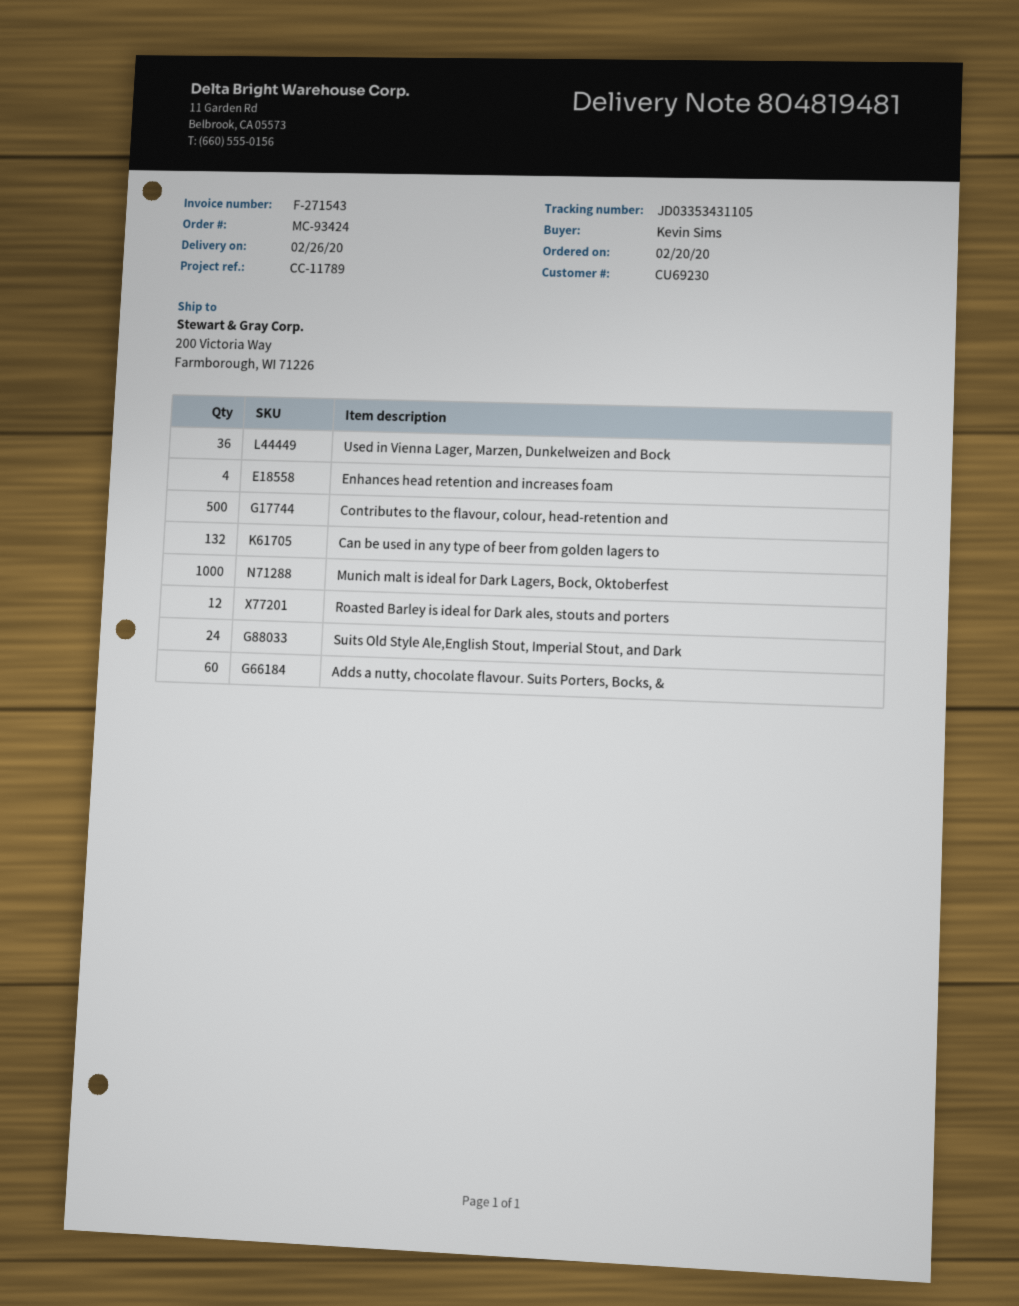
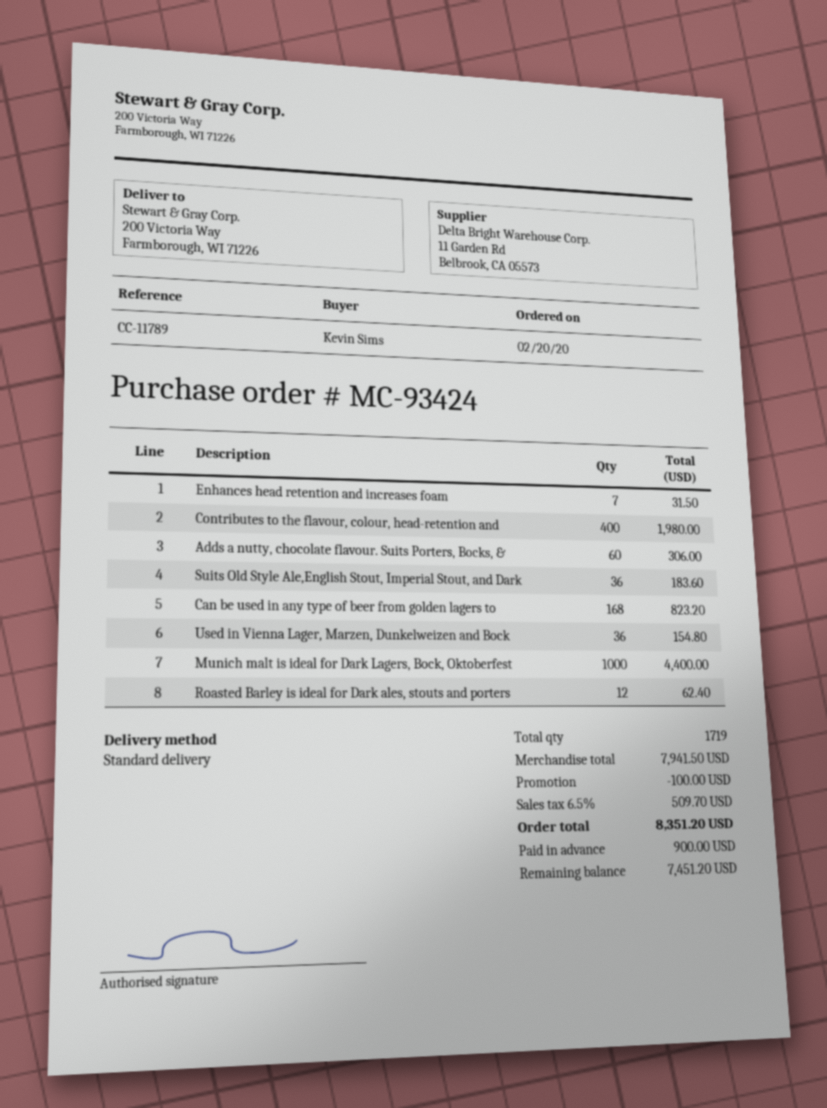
Enhances head retention and increases foam: 4 -> 7
Contributes to the flavour, colour, head-retention and: 500 -> 400
Can be used in any type of beer from golden lagers to: 132 -> 168
Suits Old Style Ale,English Stout, Imperial Stout, and Dark: 24 -> 36

